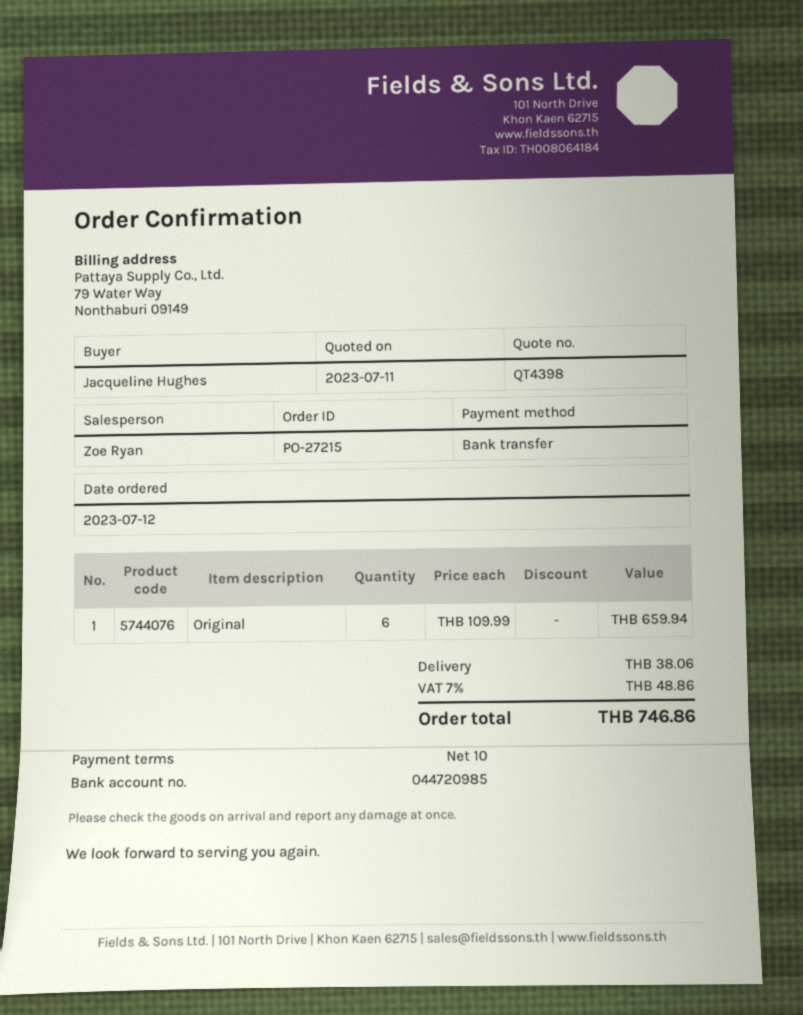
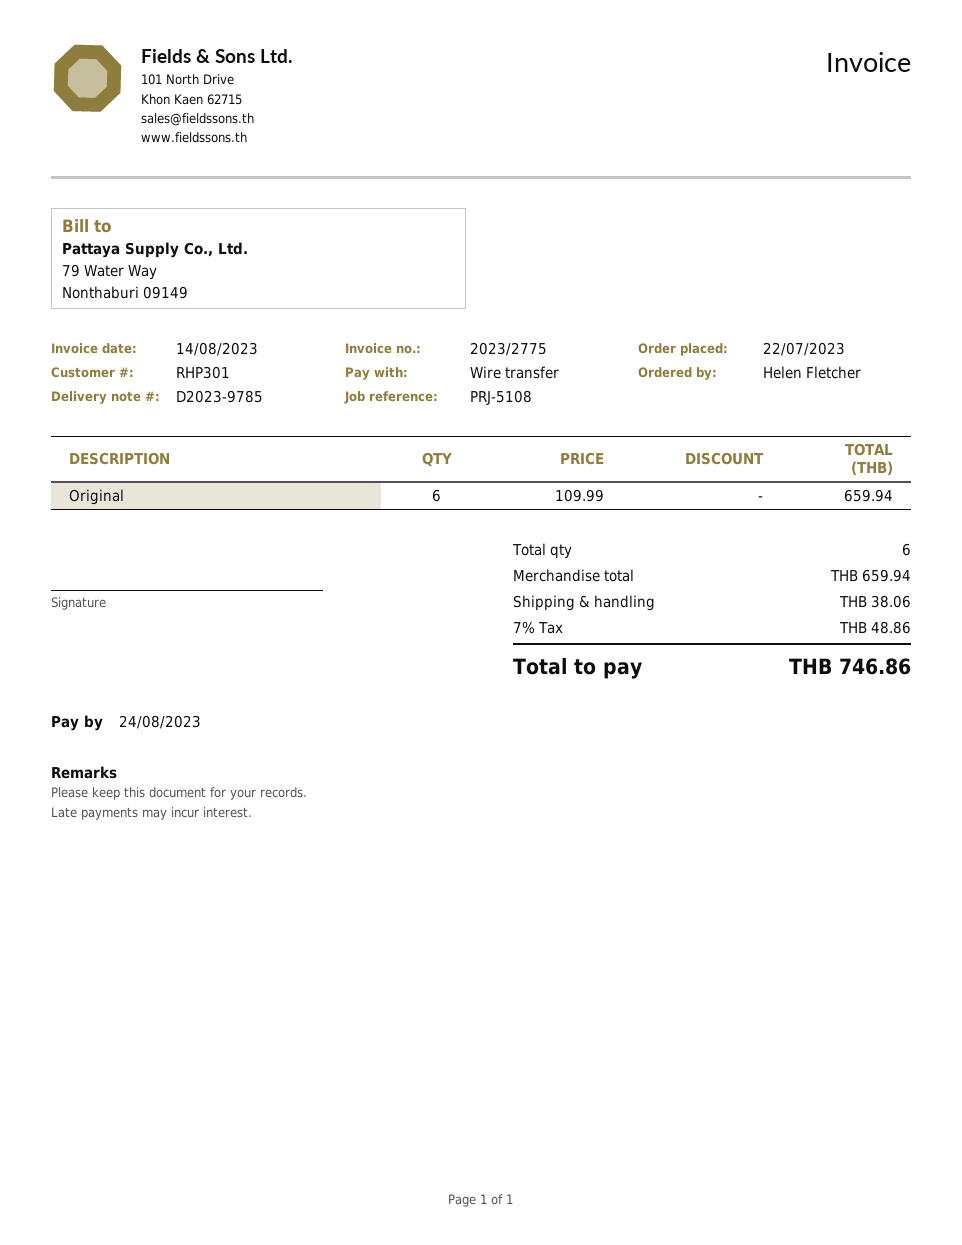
order date: 2023-07-12 -> 2023-07-22
ordered by: Jacqueline Hughes -> Helen Fletcher

